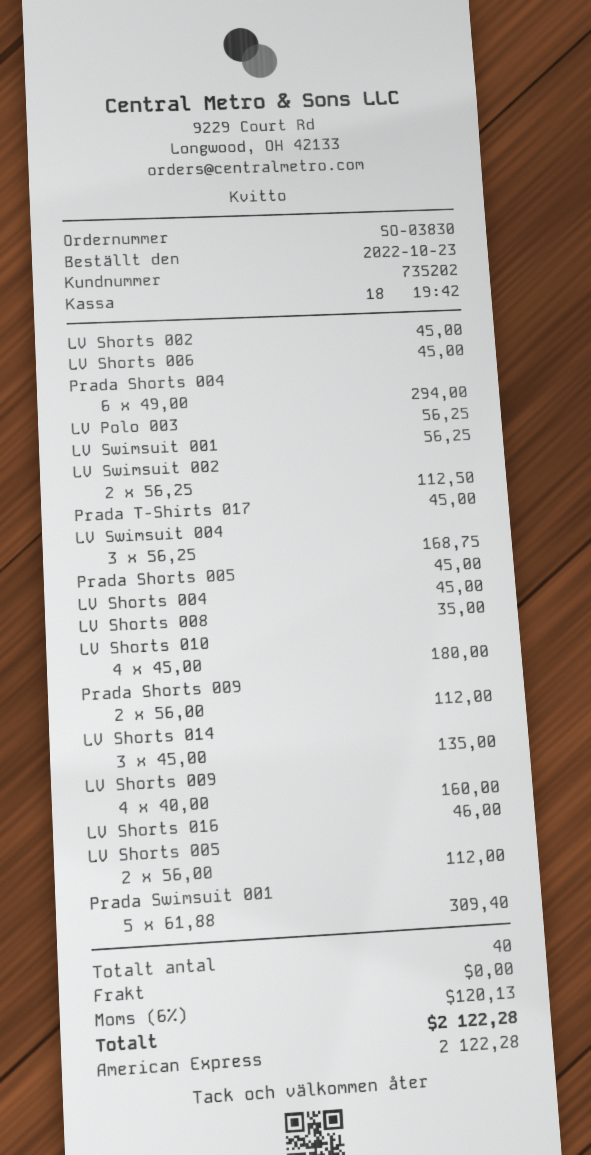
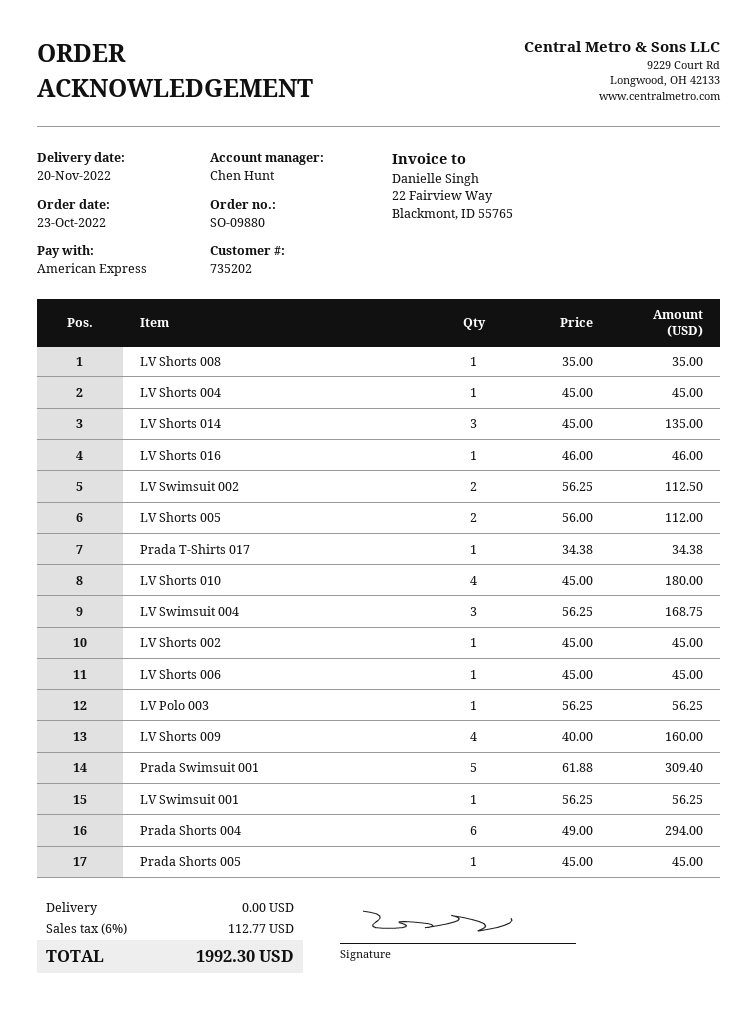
order number: SO-03830 -> SO-09880
Prada T-Shirts 017: 1 x 45.00 = 45.00 -> 1 x 34.38 = 34.38
Prada Shorts 009: 2 x 56.00 = 112.00 -> none
tax: 6% = 120.13 -> 6% = 112.77
total: 2122.28 -> 1992.30

